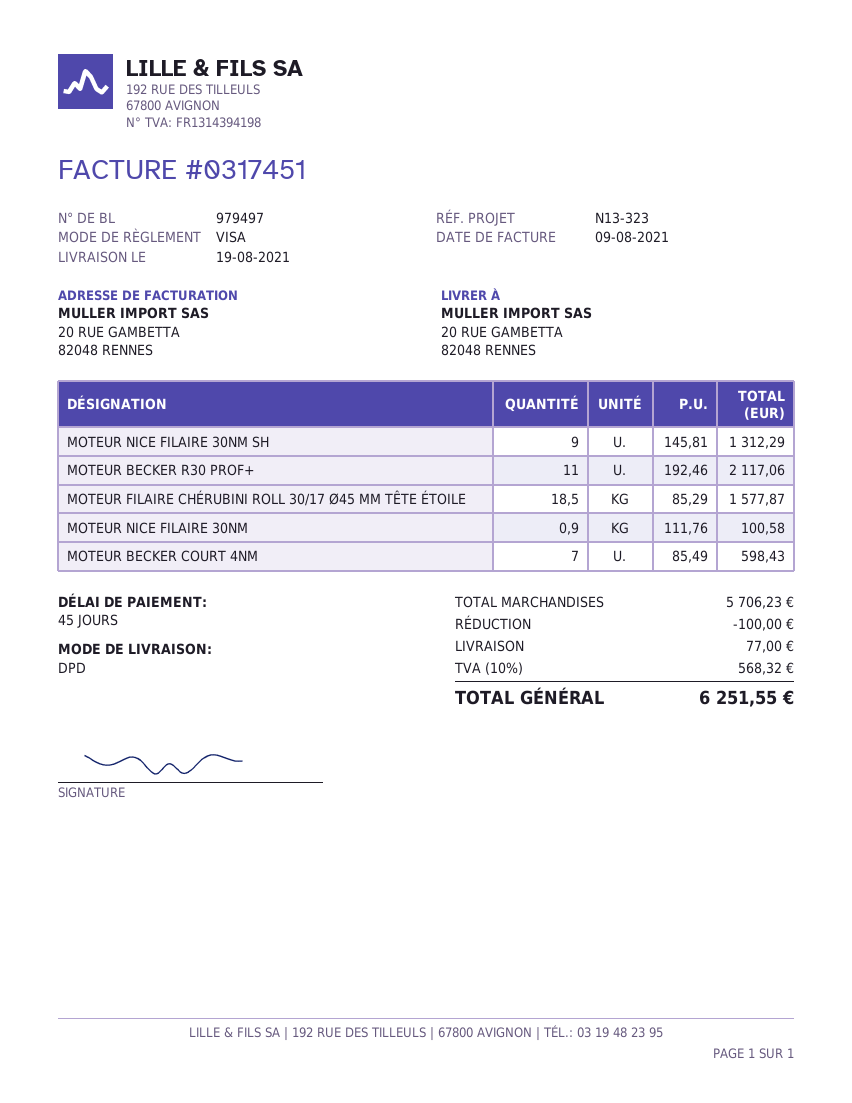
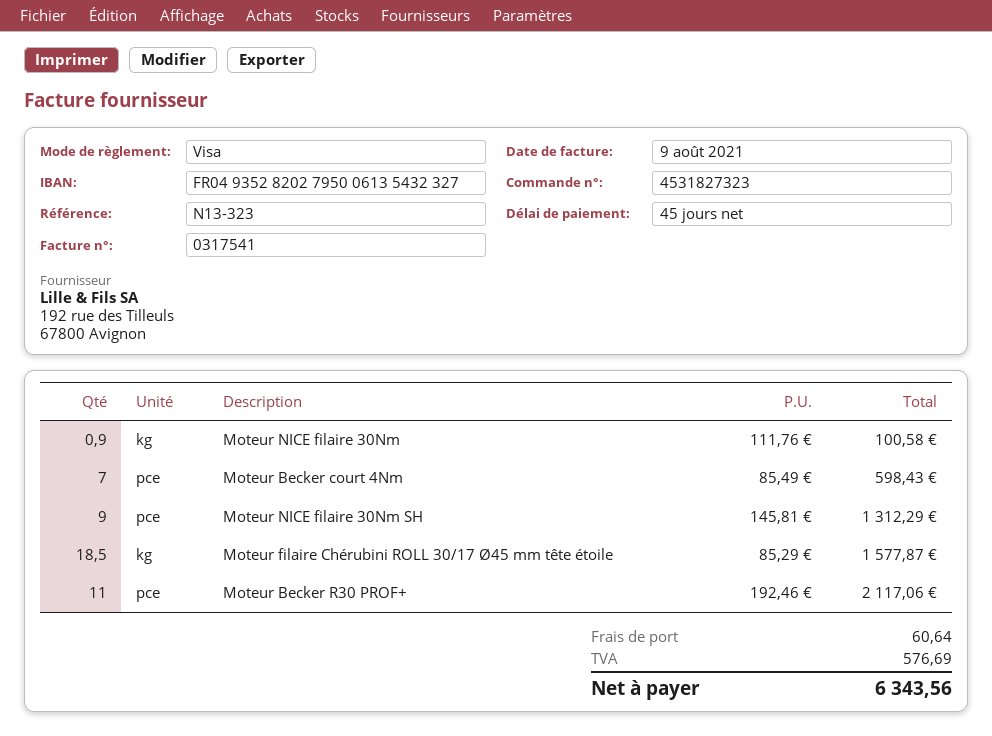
invoice number: 0317451 -> 0317541
discount: 100.00 -> none
shipping: 77.00 -> 60.64
tax: 568.32 -> 576.69
total: 6251.55 -> 6343.56

